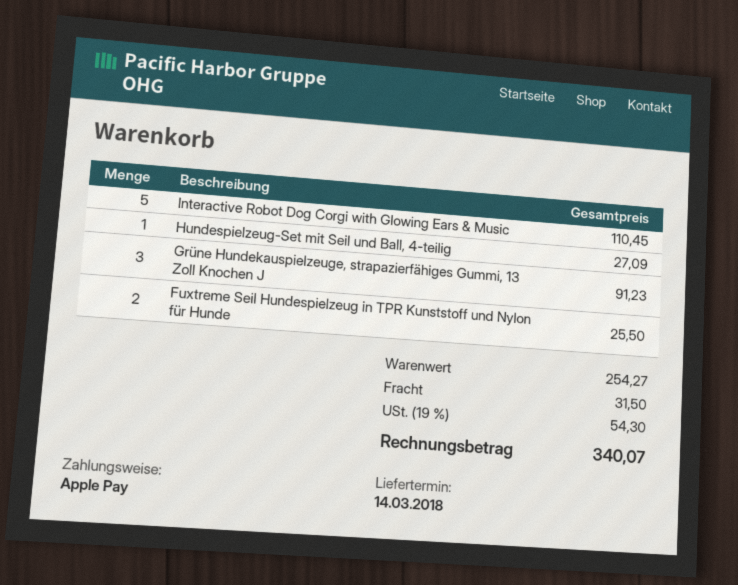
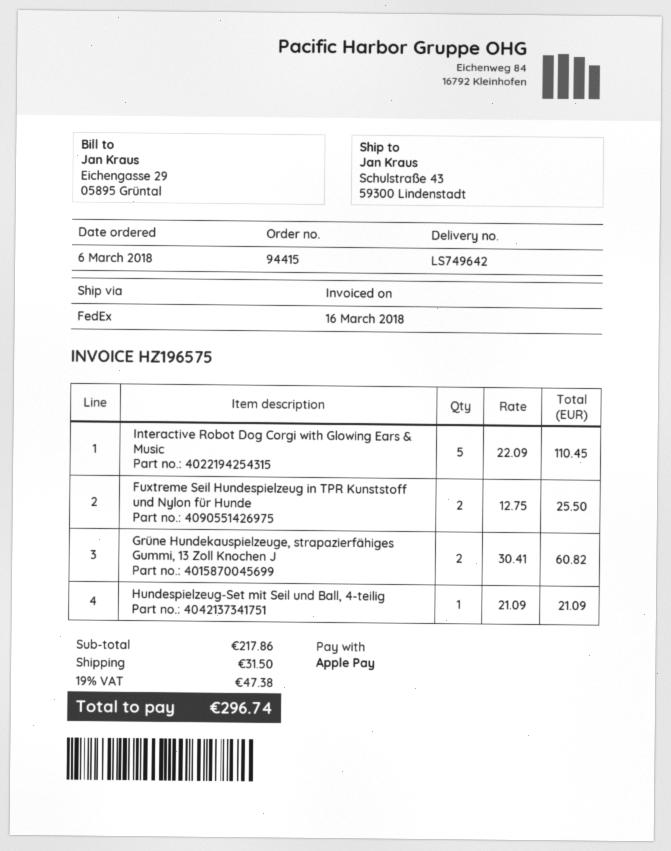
Hundespielzeug-Set mit Seil und Ball, 4-teilig: 1 for 27.09 -> 1 for 21.09
Grüne Hundekauspielzeuge, strapazierfähiges Gummi, 13 Zoll Knochen J: 3 for 91.23 -> 2 for 60.82
subtotal: 254.27 -> 217.86
tax: 19% = 54.30 -> 19% = 47.38
total: 340.07 -> 296.74

